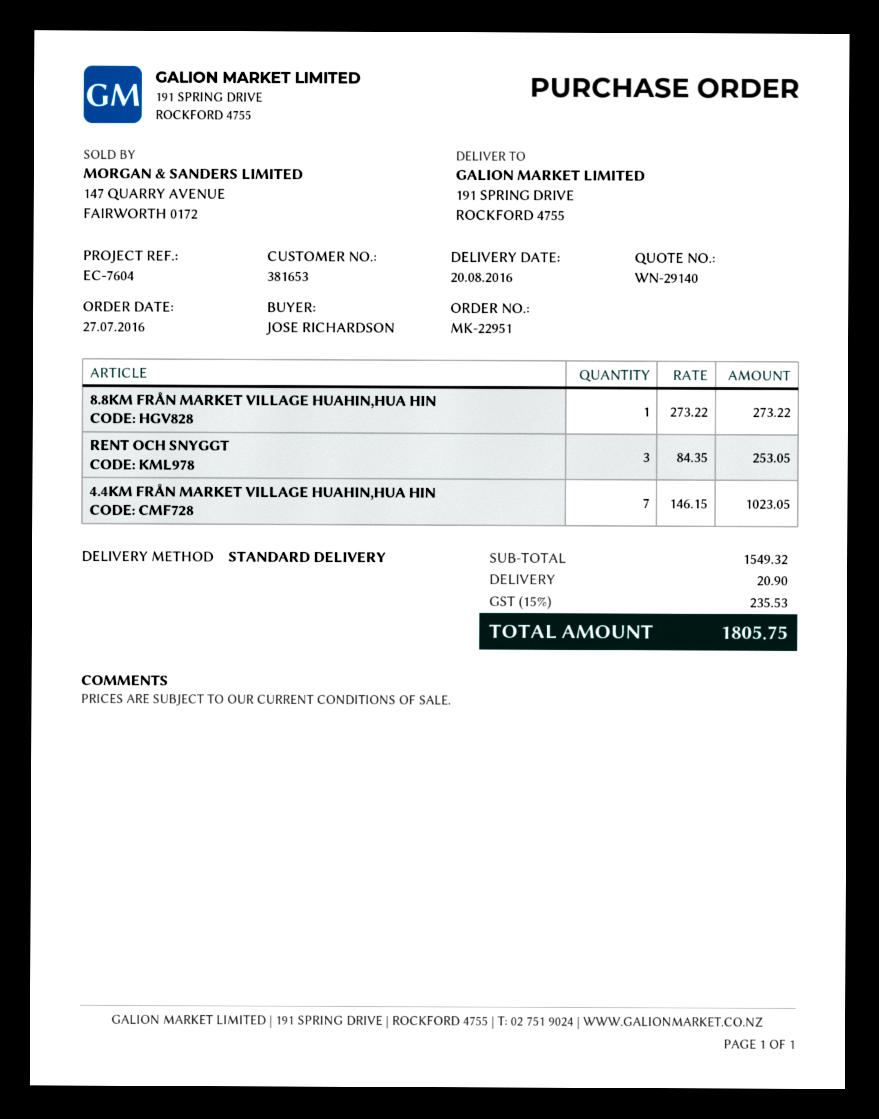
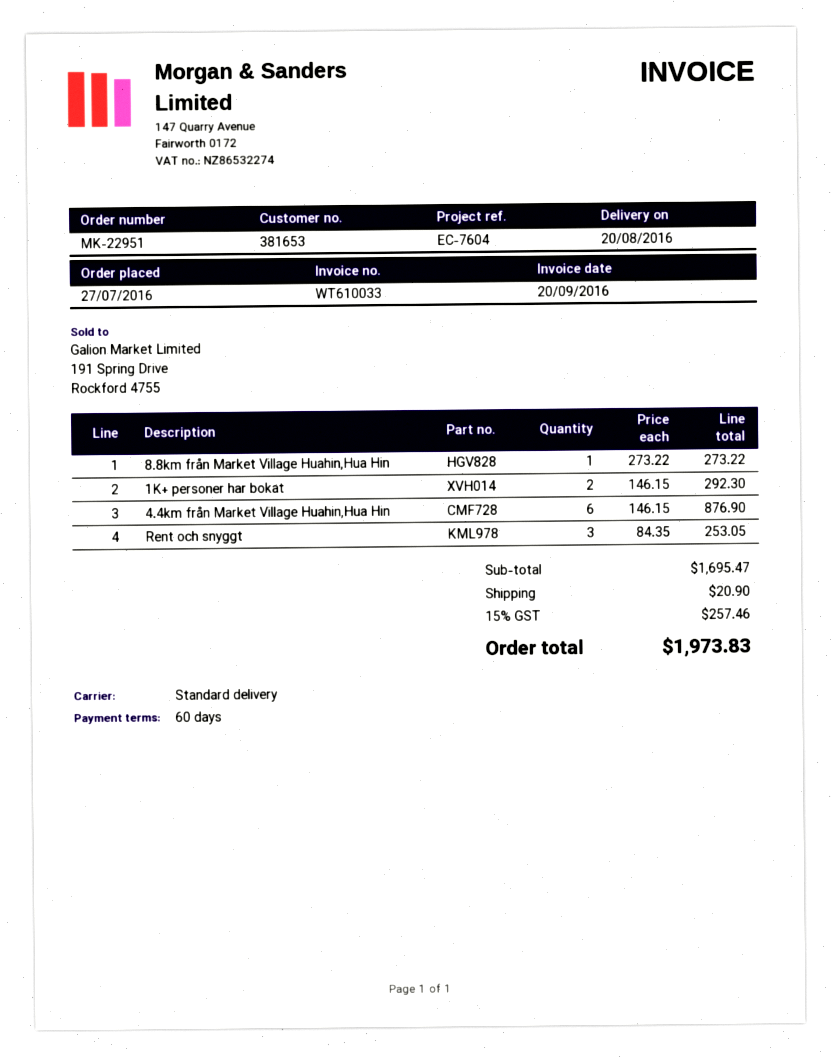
4.4KM FRÅN MARKET VILLAGE HUAHIN,HUA HIN: 7 x 146.15 = 1023.05 -> 6 x 146.15 = 876.90
1K+ personer har bokat: none -> 2 x 146.15 = 292.30
subtotal: 1549.32 -> 1695.47
tax: 15% = 235.53 -> 15% = 257.46
total: 1805.75 -> 1973.83

